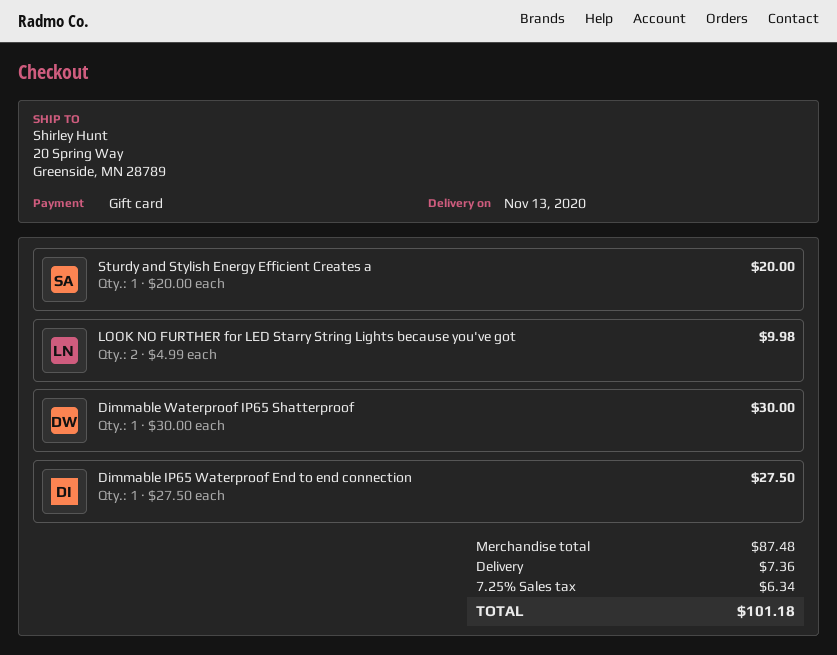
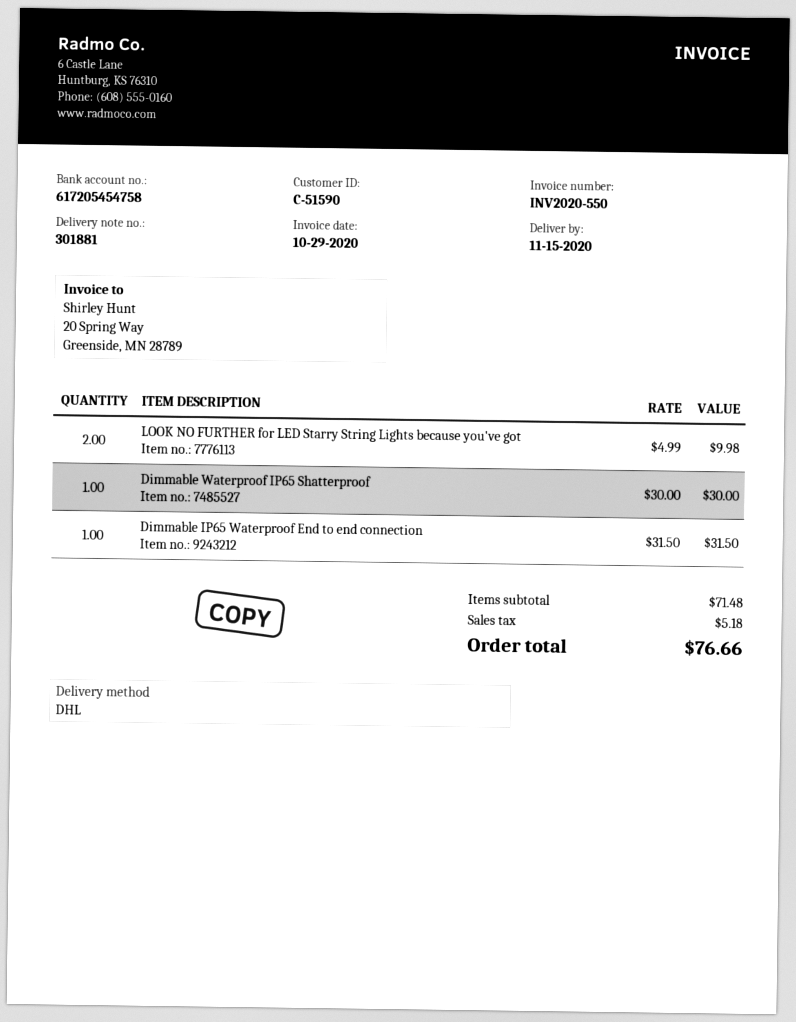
delivery date: 2020-11-13 -> 2020-11-15
Sturdy and Stylish Energy Efficient Creates a: 1 x 20.00 = 20.00 -> none
Dimmable IP65 Waterproof End to end connection: 1 x 27.50 = 27.50 -> 1 x 31.50 = 31.50
subtotal: 87.48 -> 71.48
shipping: 7.36 -> none
tax: 6.34 -> 5.18
total: 101.18 -> 76.66

